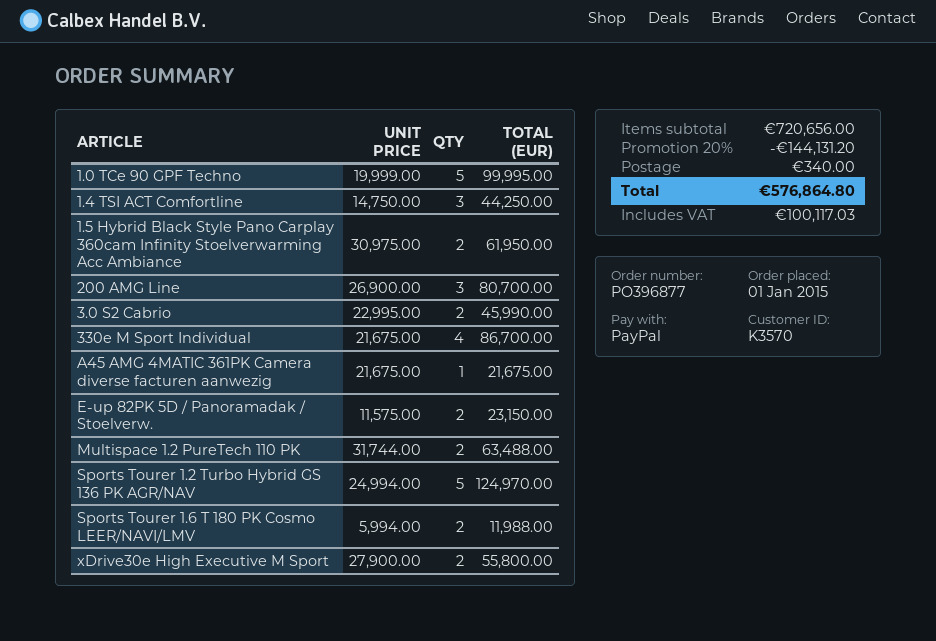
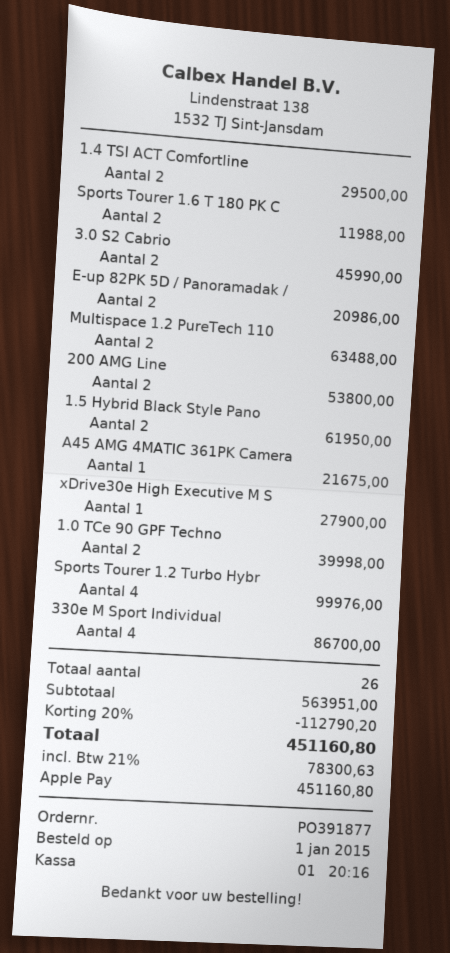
order number: PO396877 -> PO391877
payment method: PayPal -> Apple Pay
1.0 TCe 90 GPF Techno: 5 for 99995.00 -> 2 for 39998.00
1.4 TSI ACT Comfortline: 3 for 44250.00 -> 2 for 29500.00
200 AMG Line: 3 for 80700.00 -> 2 for 53800.00
E-up 82PK 5D / Panoramadak / Stoelverw.: 2 for 23150.00 -> 2 for 20986.00
Sports Tourer 1.2 Turbo Hybrid GS 136 PK AGR/NAV: 5 for 124970.00 -> 4 for 99976.00
xDrive30e High Executive M Sport: 2 for 55800.00 -> 1 for 27900.00
subtotal: 720656.00 -> 563951.00
discount: 20% = 144131.20 -> 20% = 112790.20
shipping: 340.00 -> none
tax: 100117.03 -> 78300.63
total: 576864.80 -> 451160.80

